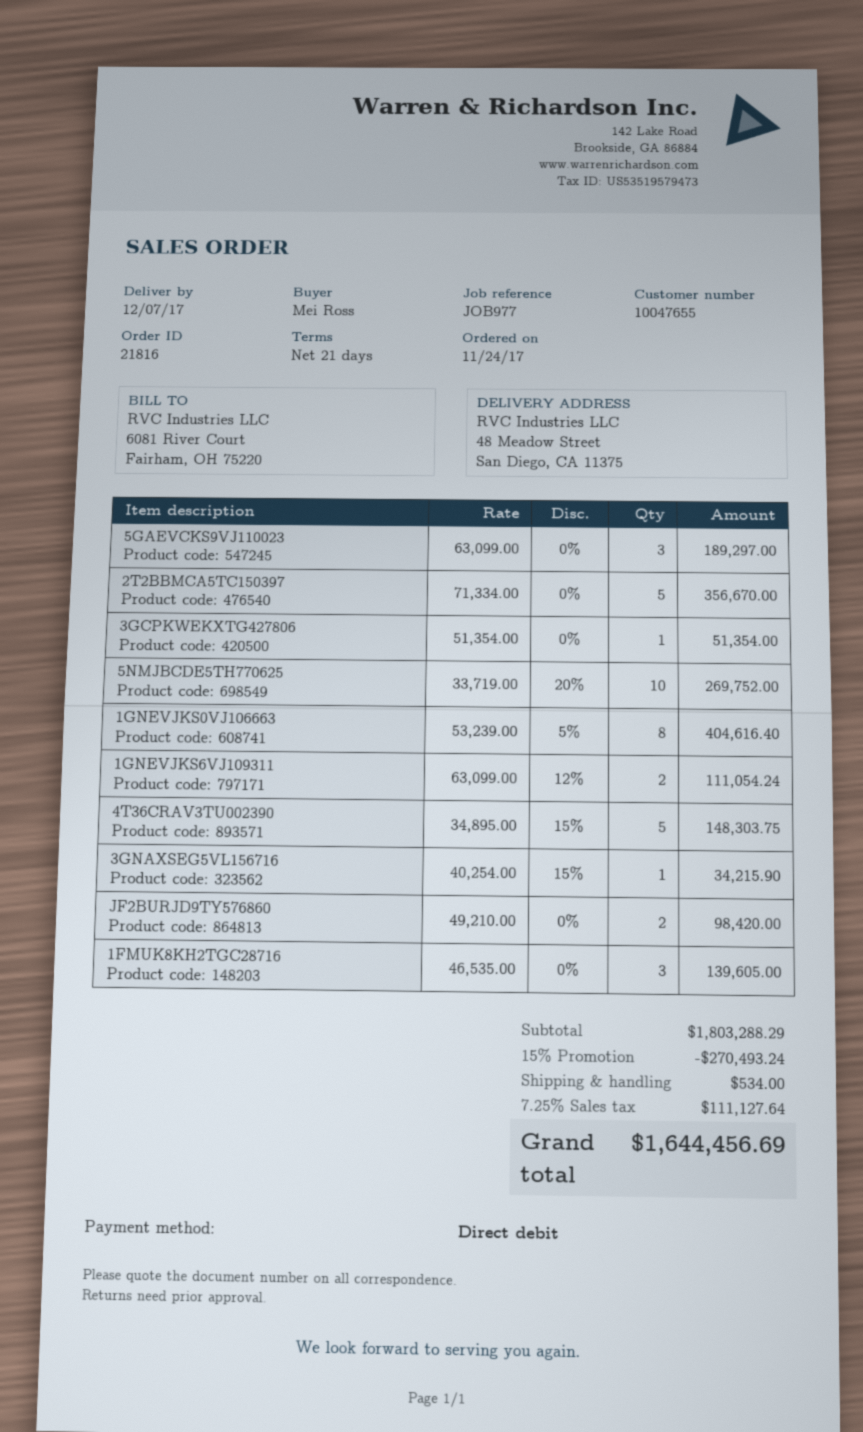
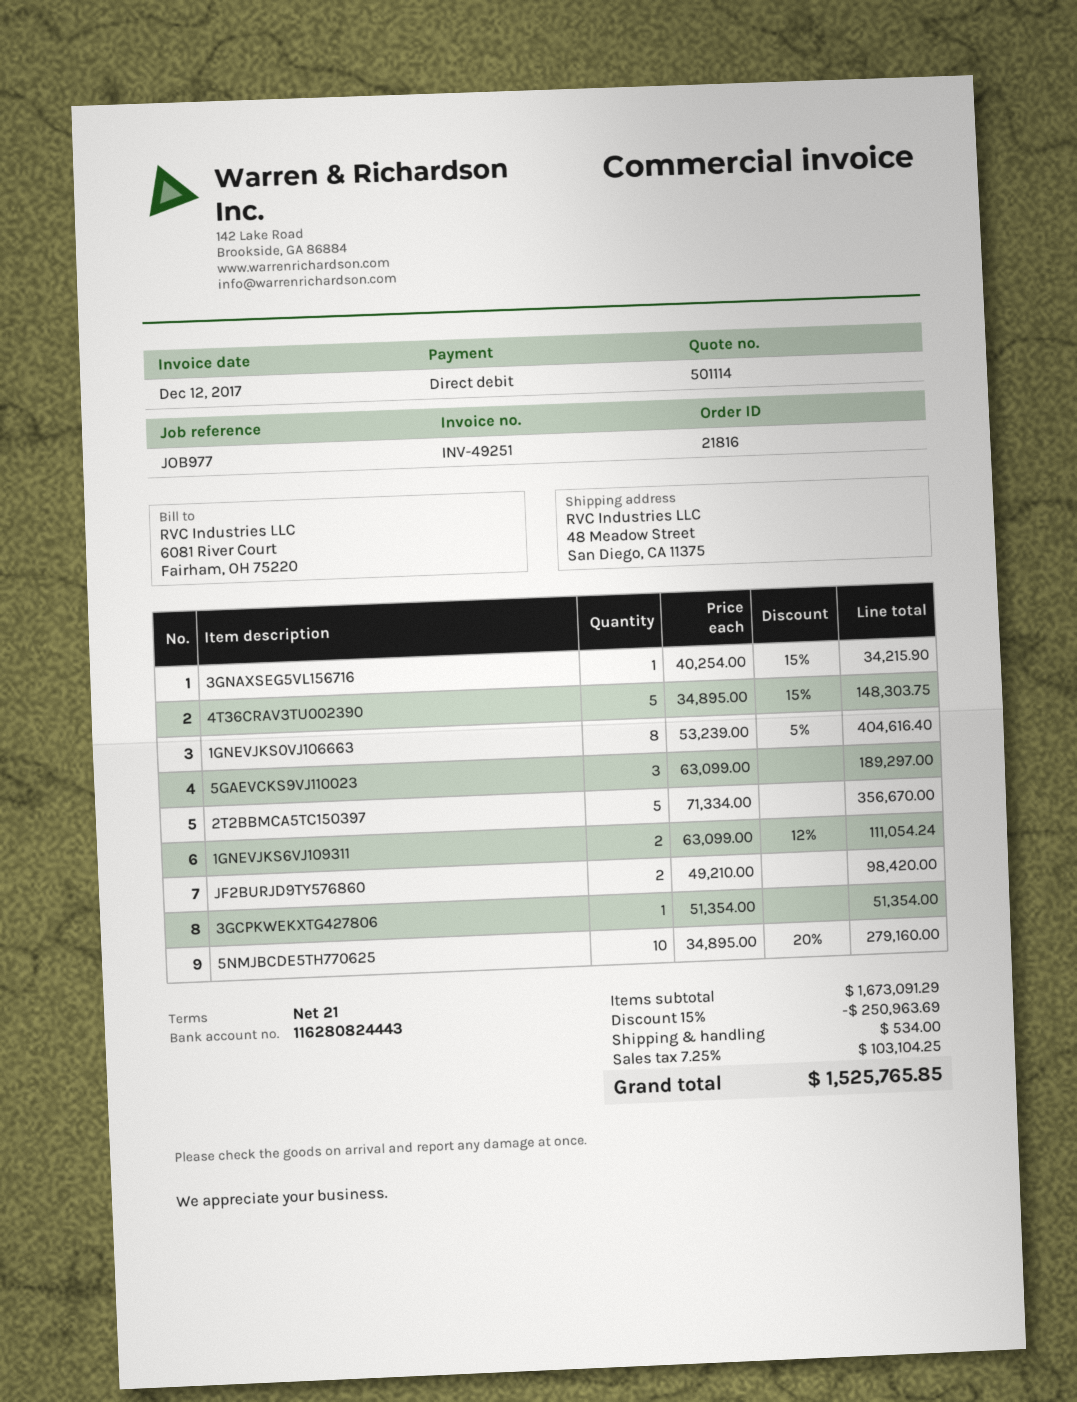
5NMJBCDE5TH770625: 10 x 33719.00 - 20% = 269752.00 -> 10 x 34895.00 - 20% = 279160.00
1FMUK8KH2TGC28716: 3 x 46535.00 = 139605.00 -> none
subtotal: 1803288.29 -> 1673091.29
discount: 15% = 270493.24 -> 15% = 250963.69
tax: 7.25% = 111127.64 -> 7.25% = 103104.25
total: 1644456.69 -> 1525765.85

